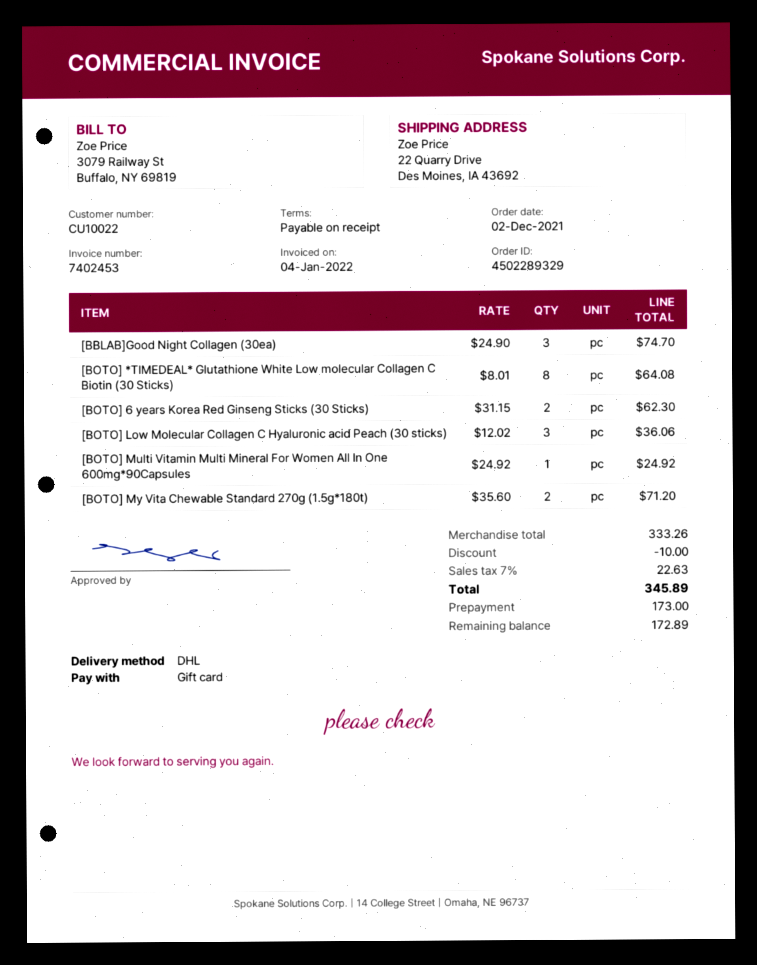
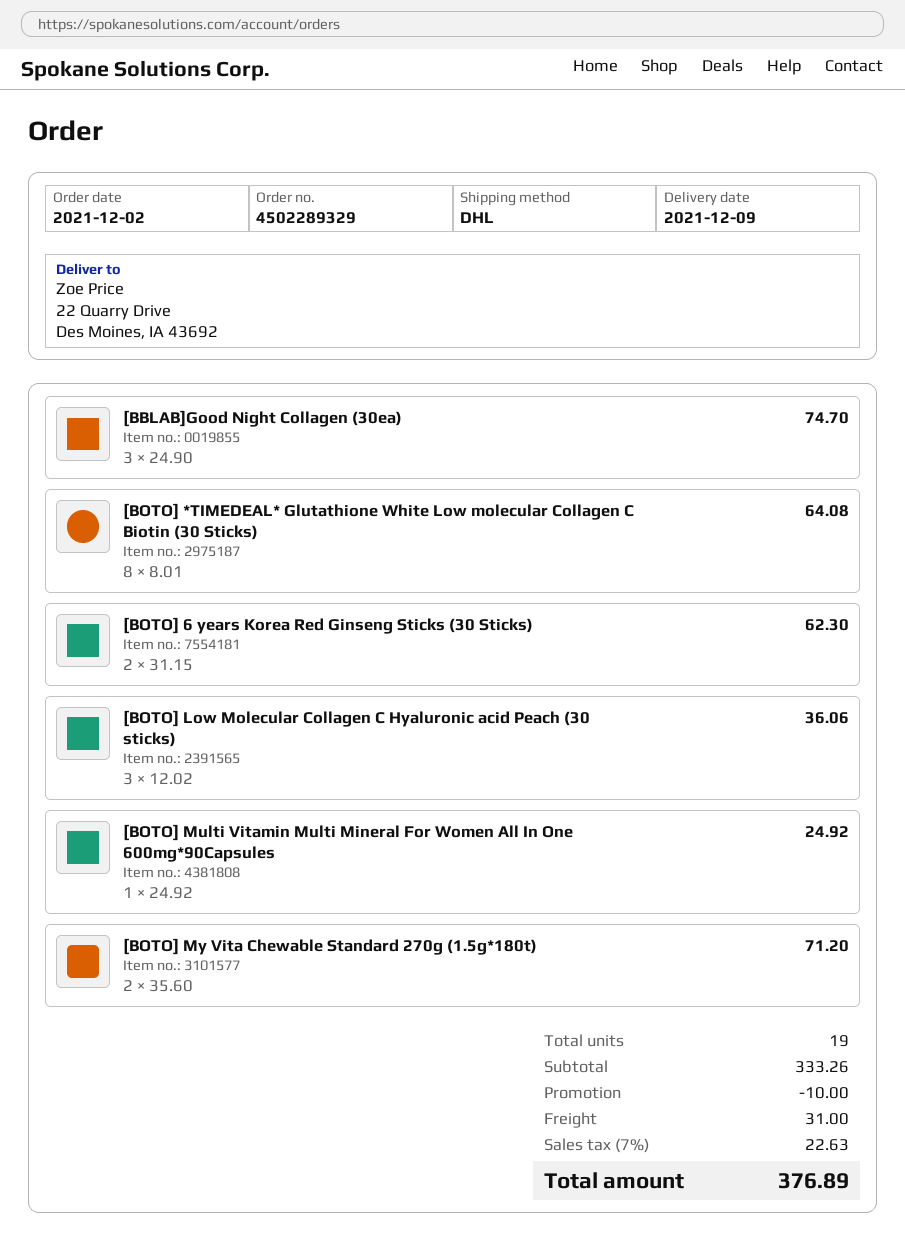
shipping: none -> 31.00
total: 345.89 -> 376.89

